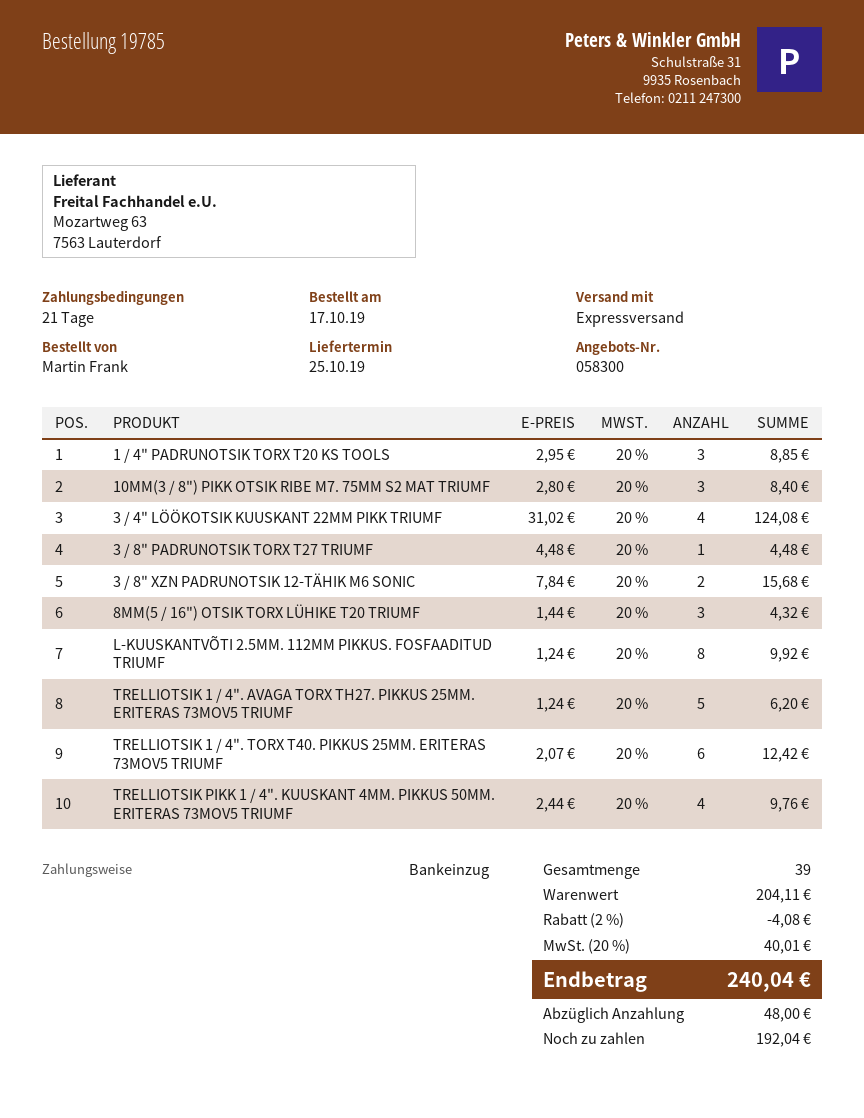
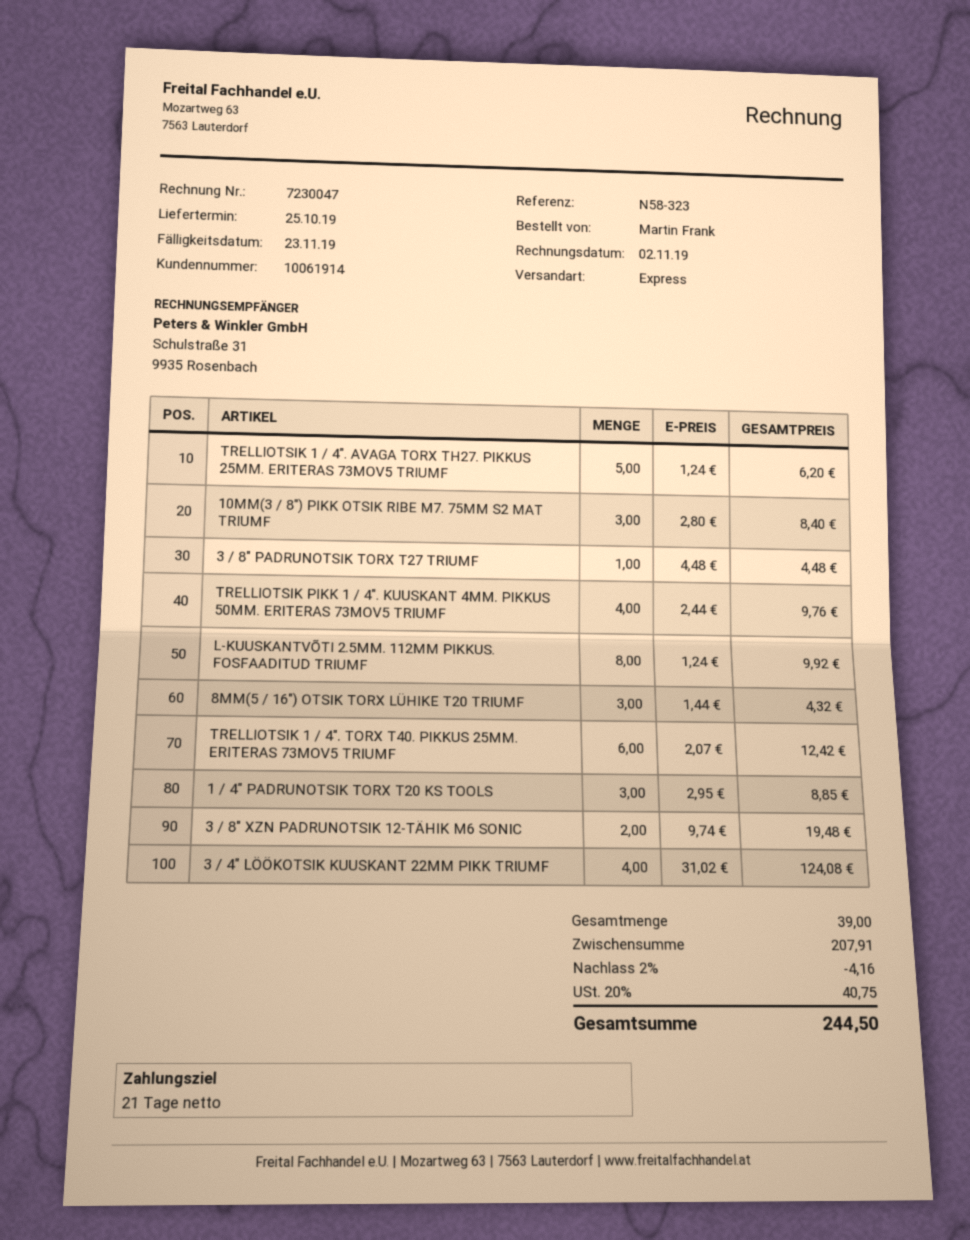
3 / 8" XZN PADRUNOTSIK 12-TÄHIK M6 SONIC: 2 x 7.84 = 15.68 -> 2 x 9.74 = 19.48
subtotal: 204.11 -> 207.91
discount: 2% = 4.08 -> 2% = 4.16
tax: 20% = 40.01 -> 20% = 40.75
total: 240.04 -> 244.50

